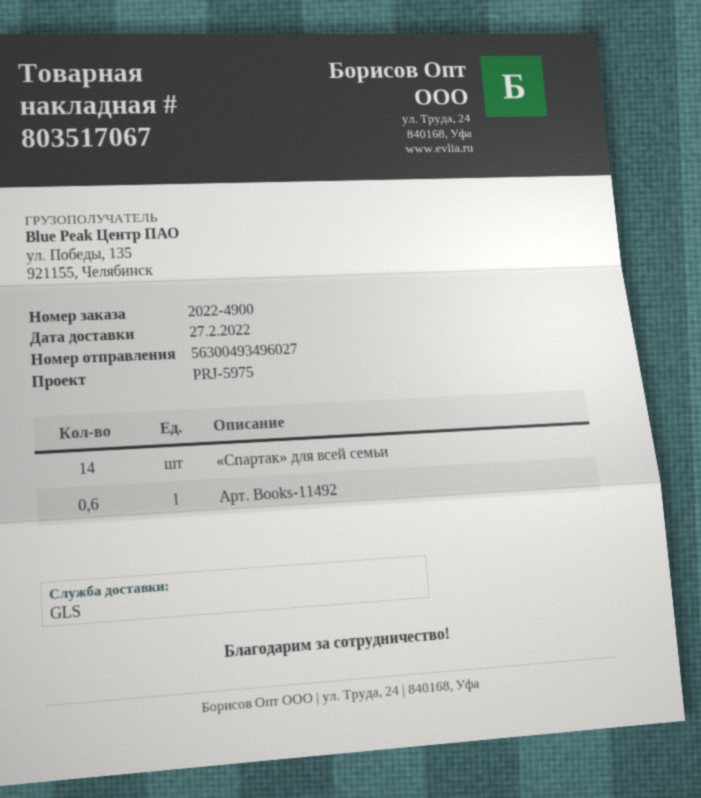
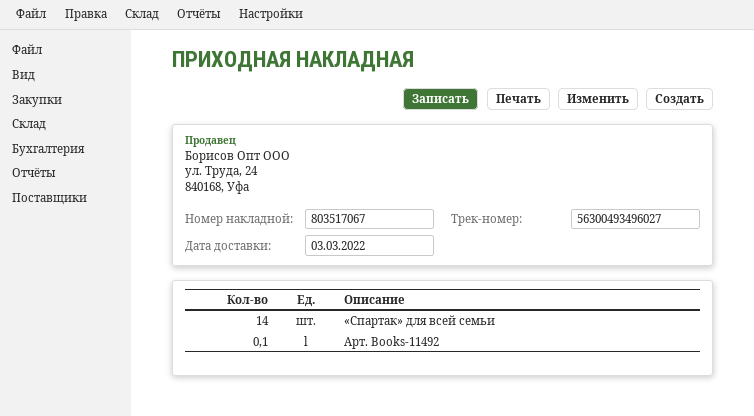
delivery date: 2022-02-27 -> 2022-03-03
Арт. Books-11492: 0.6 -> 0.1

